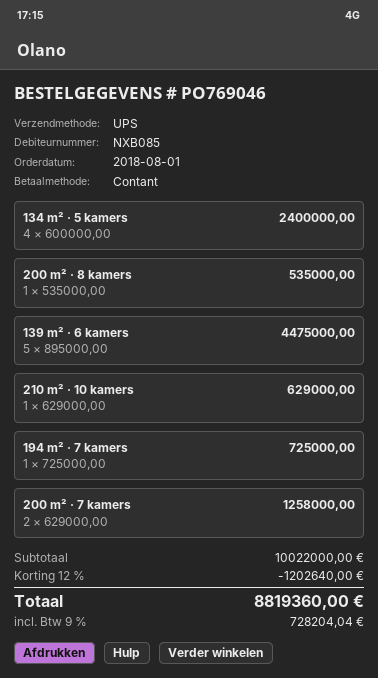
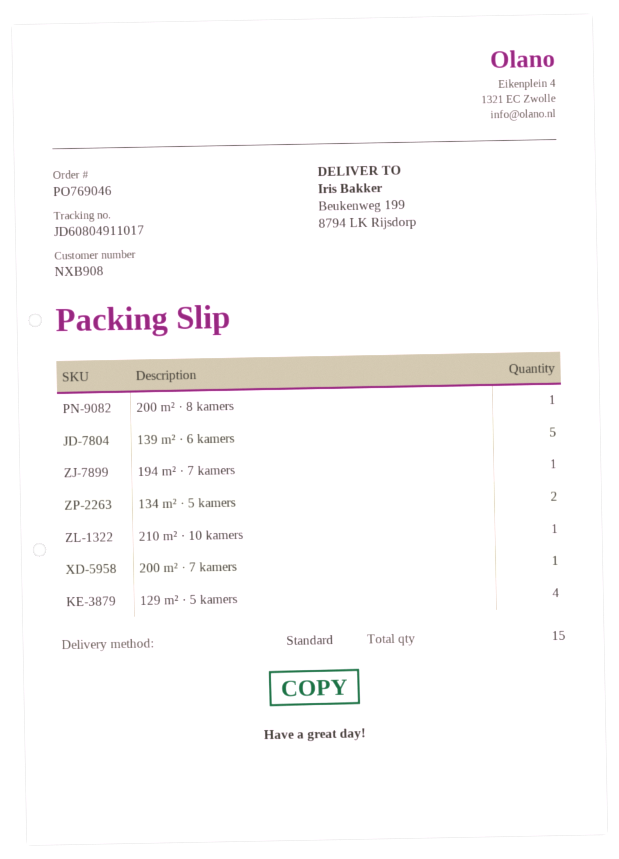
customer number: NXB085 -> NXB908
shipping method: UPS -> standard
134 m² · 5 kamers: 4 -> 2
200 m² · 7 kamers: 2 -> 1
129 m² · 5 kamers: none -> 4

